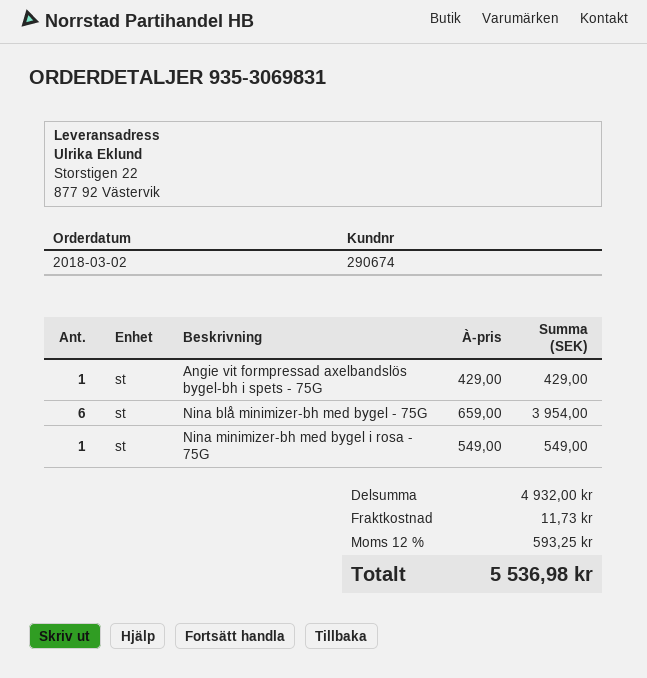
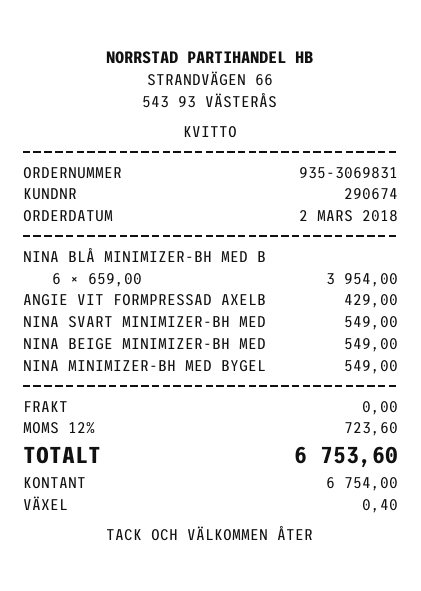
NINA SVART MINIMIZER-BH MED: none -> 1 x 549.00 = 549.00
NINA BEIGE MINIMIZER-BH MED: none -> 1 x 549.00 = 549.00
shipping: 11.73 -> 0.00
tax: 12% = 593.25 -> 12% = 723.60
total: 5536.98 -> 6753.60

